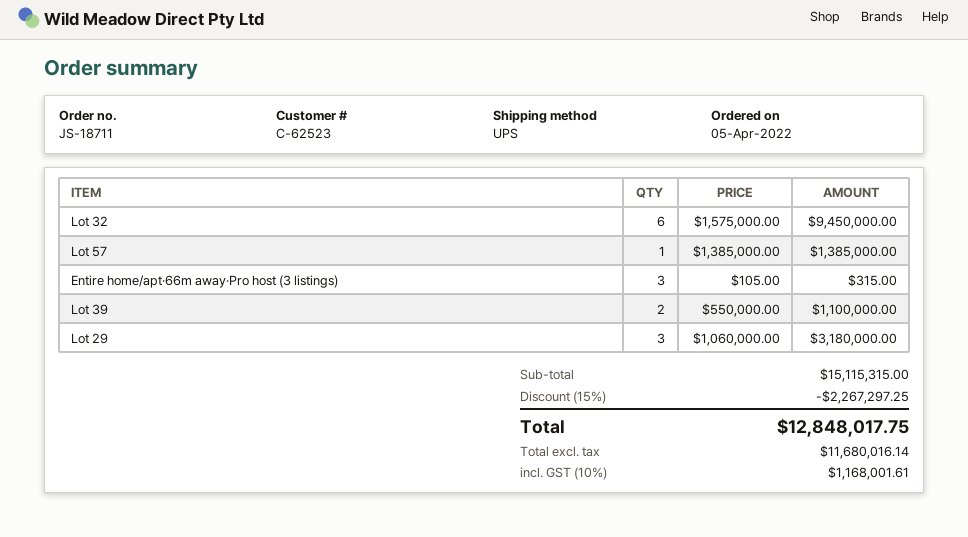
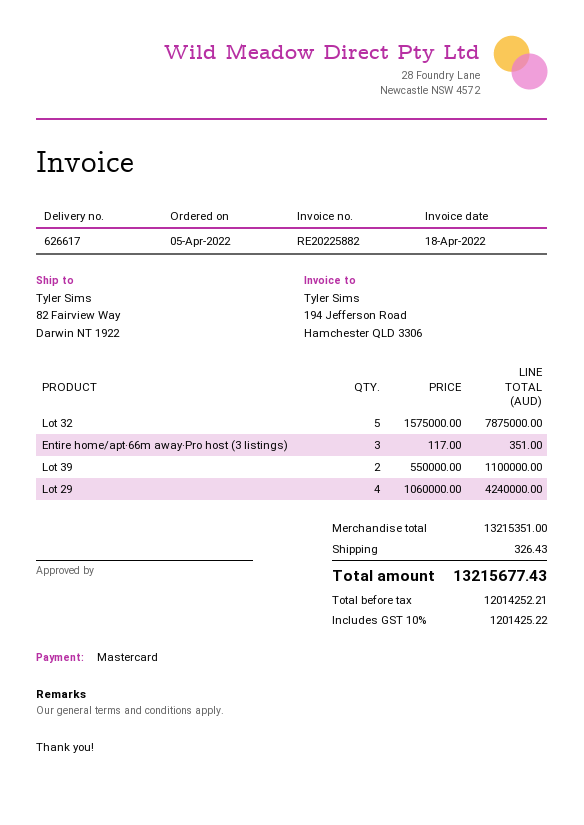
Lot 32: 6 x 1575000.00 = 9450000.00 -> 5 x 1575000.00 = 7875000.00
Lot 57: 1 x 1385000.00 = 1385000.00 -> none
Entire home/apt·66m away·Pro host (3 listings): 3 x 105.00 = 315.00 -> 3 x 117.00 = 351.00
Lot 29: 3 x 1060000.00 = 3180000.00 -> 4 x 1060000.00 = 4240000.00
subtotal: 15115315.00 -> 13215351.00
discount: 15% = 2267297.25 -> none
shipping: none -> 326.43
net: 11680016.14 -> 12014252.21
tax: 10% = 1168001.61 -> 10% = 1201425.22
total: 12848017.75 -> 13215677.43

